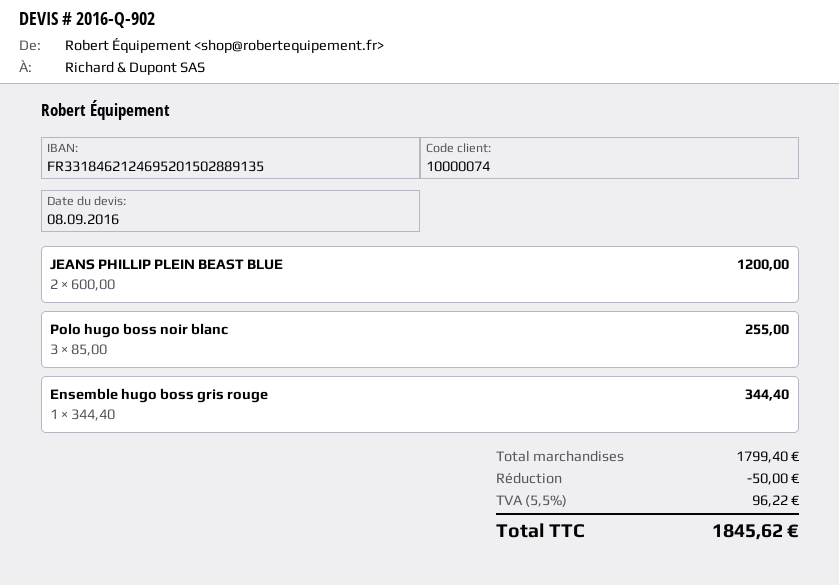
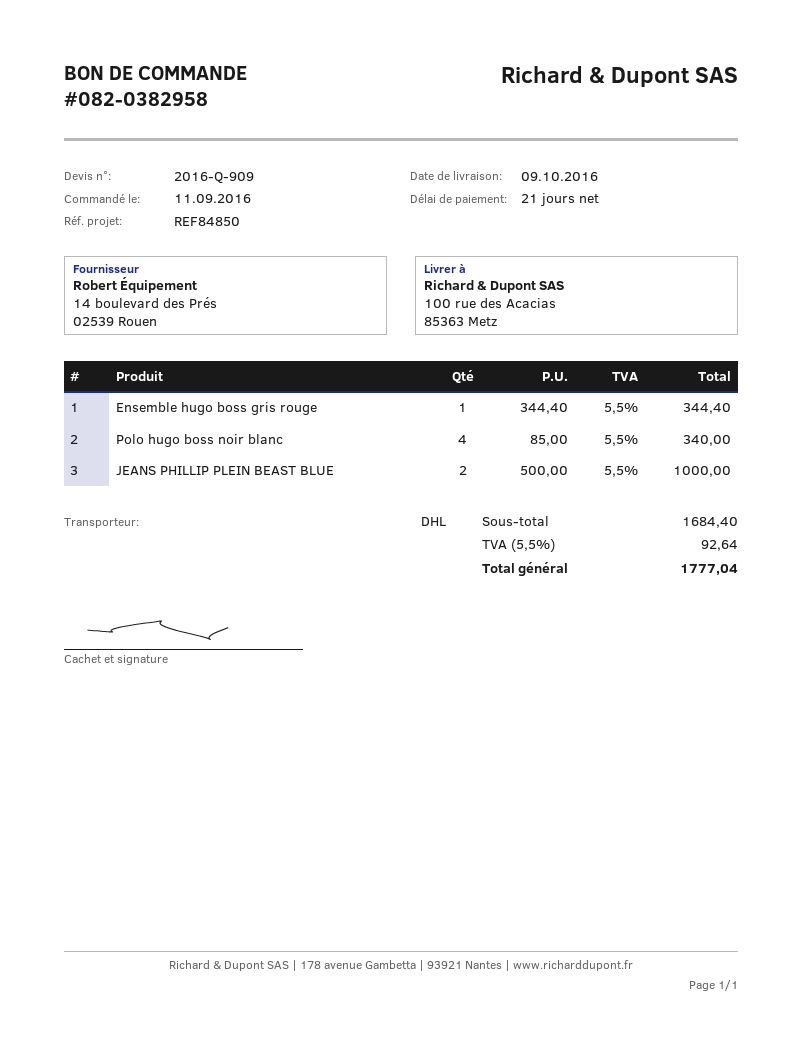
quote number: 2016-Q-902 -> 2016-Q-909
JEANS PHILLIP PLEIN BEAST BLUE: 2 x 600.00 = 1200.00 -> 2 x 500.00 = 1000.00
Polo hugo boss noir blanc: 3 x 85.00 = 255.00 -> 4 x 85.00 = 340.00
subtotal: 1799.40 -> 1684.40
discount: 50.00 -> none
tax: 5.5% = 96.22 -> 5.5% = 92.64
total: 1845.62 -> 1777.04

